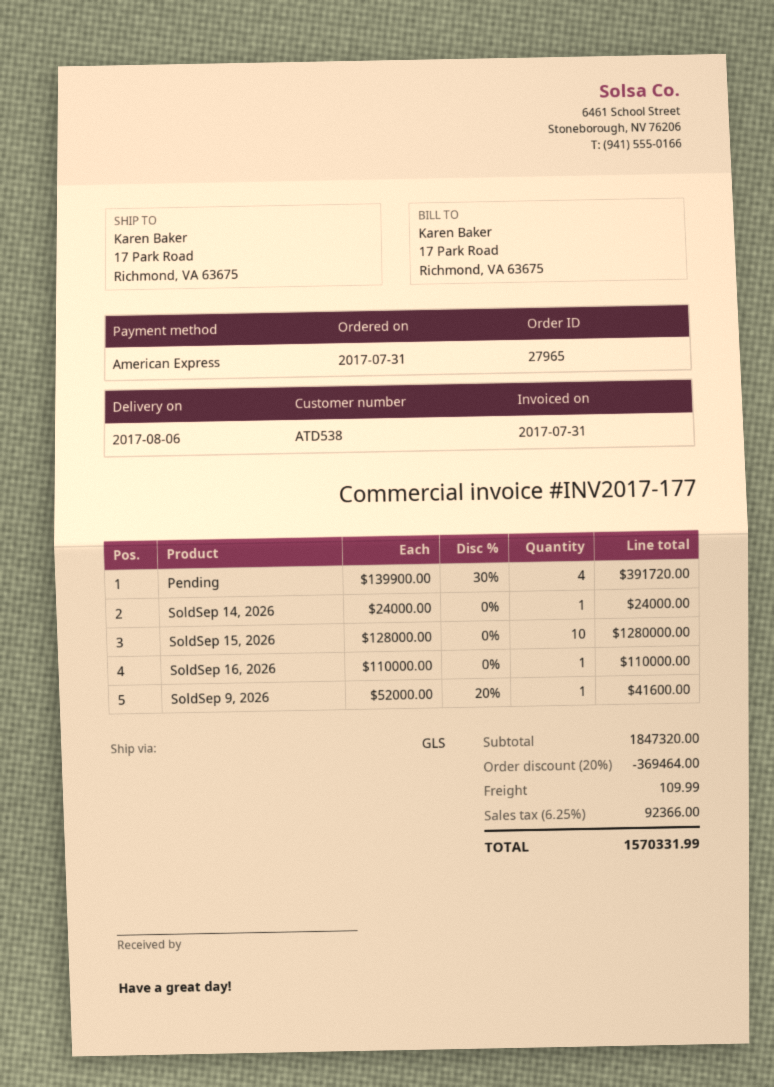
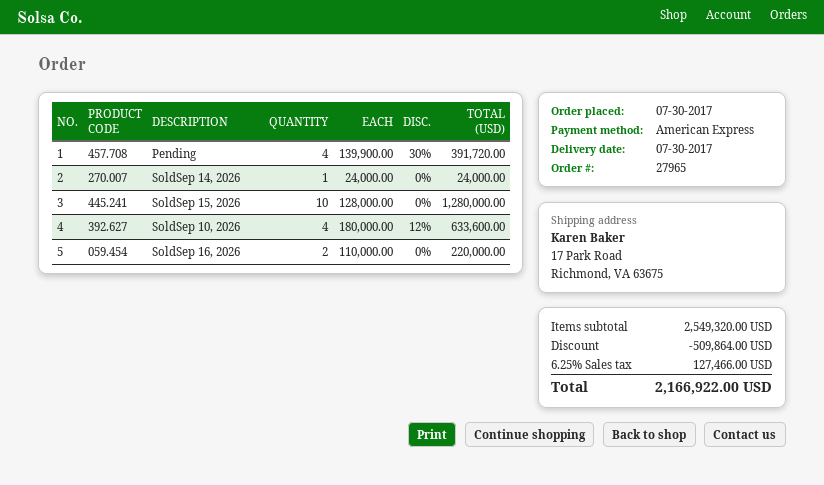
order date: 2017-07-31 -> 2017-07-30
delivery date: 2017-08-06 -> 2017-07-30
SoldSep 16, 2026: 1 x 110000.00 = 110000.00 -> 2 x 110000.00 = 220000.00
SoldSep 9, 2026: 1 x 52000.00 - 20% = 41600.00 -> none
SoldSep 10, 2026: none -> 4 x 180000.00 - 12% = 633600.00
subtotal: 1847320.00 -> 2549320.00
discount: 369464.00 -> 509864.00
shipping: 109.99 -> none
tax: 6.25% = 92366.00 -> 6.25% = 127466.00
total: 1570331.99 -> 2166922.00

